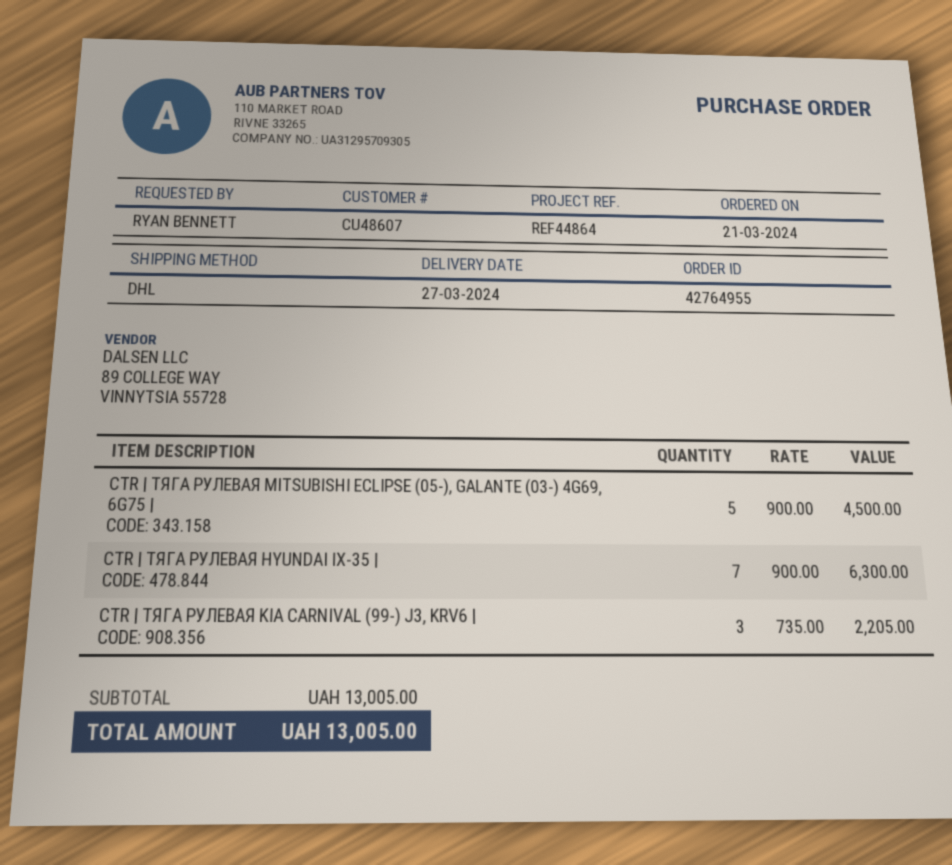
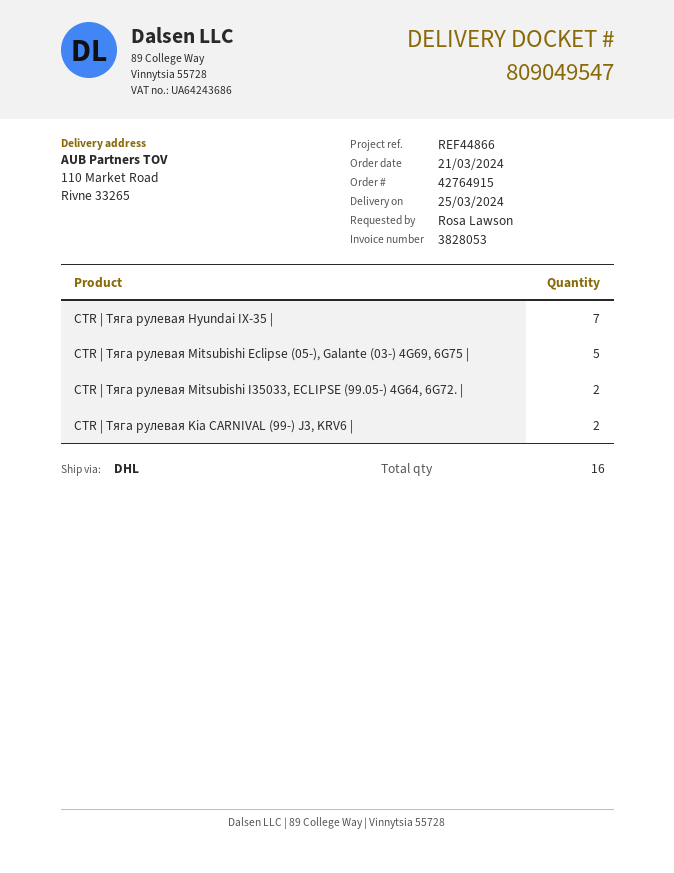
order number: 42764955 -> 42764915
delivery date: 2024-03-27 -> 2024-03-25
reference: REF44864 -> REF44866
ordered by: RYAN BENNETT -> Rosa Lawson
CTR | ТЯГА РУЛЕВАЯ KIA CARNIVAL (99-) J3, KRV6 |: 3 -> 2
CTR | Тяга рулевая Mitsubishi I35033, ECLIPSE (99.05-) 4G64, 6G72. |: none -> 2

